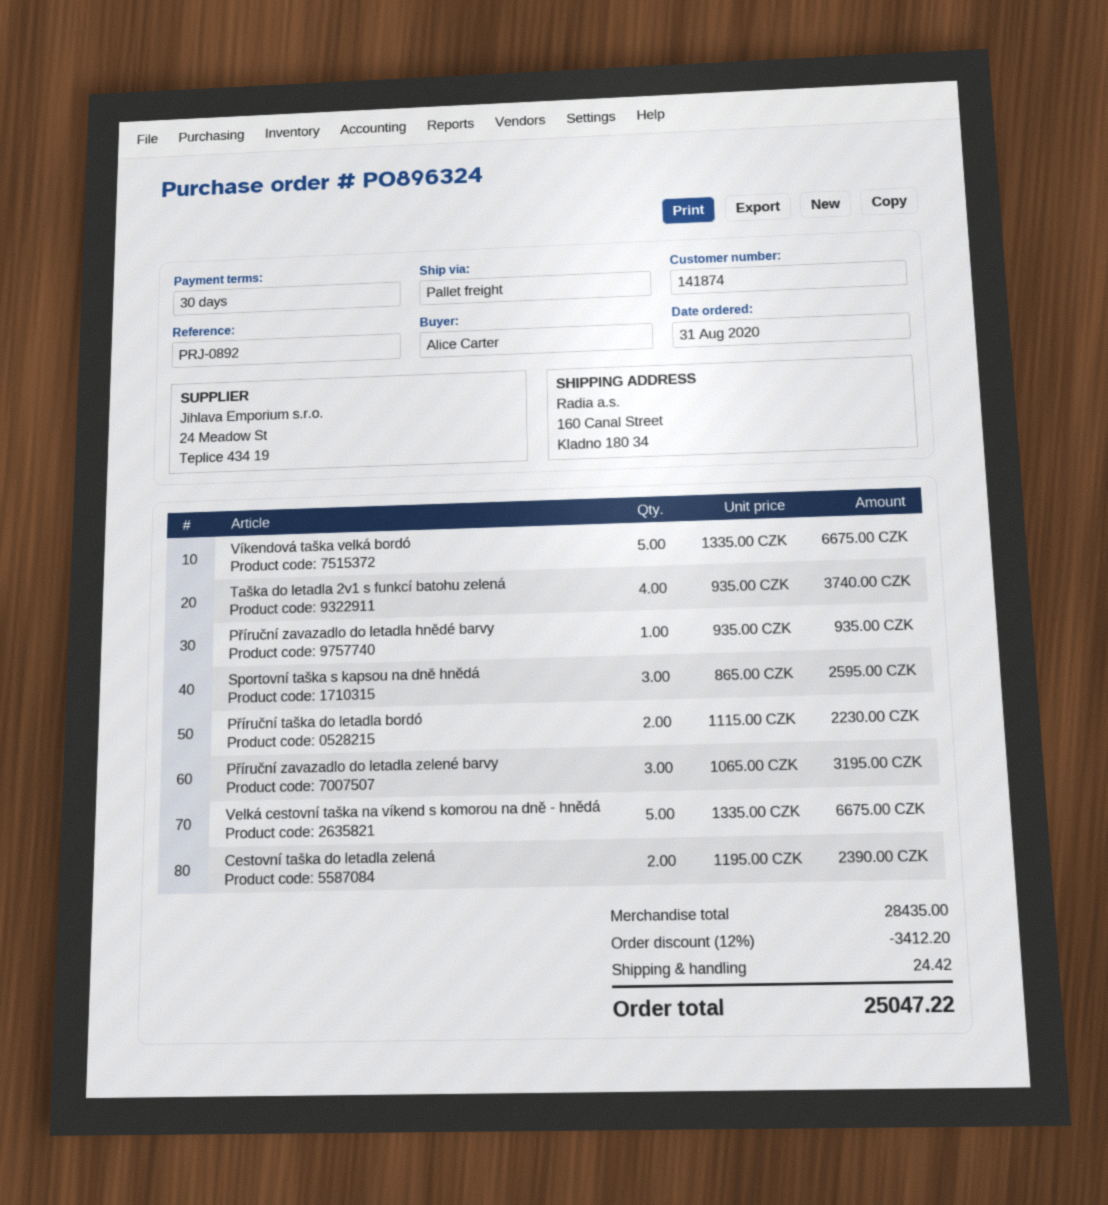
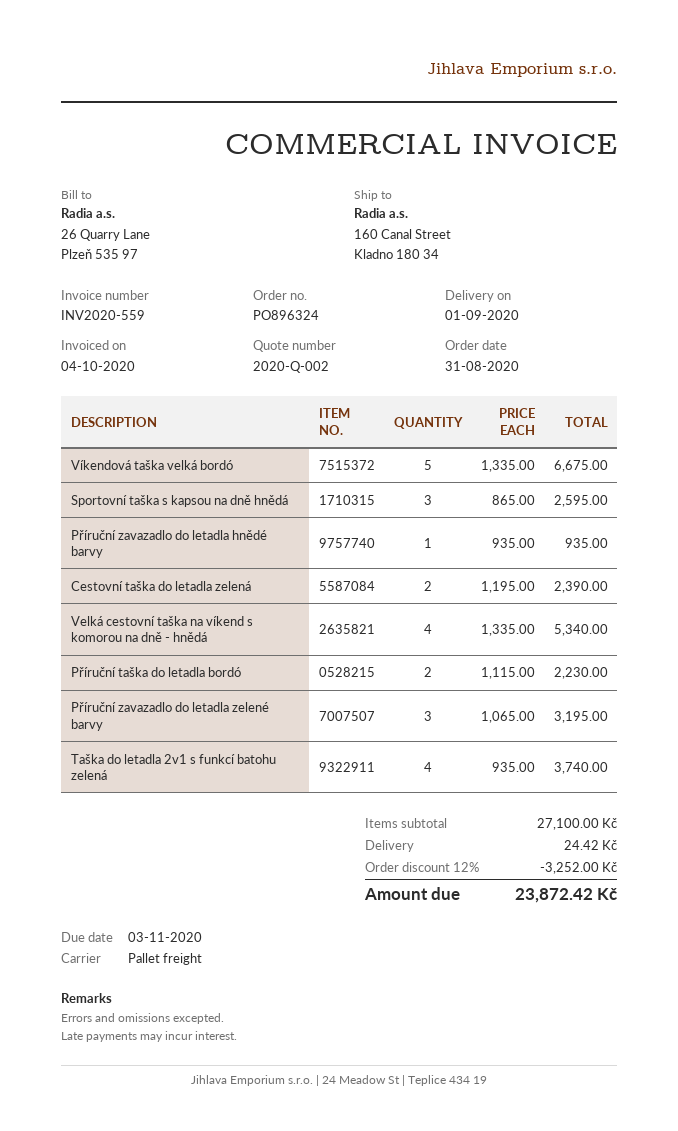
Velká cestovní taška na víkend s komorou na dně - hnědá: 5 x 1335.00 = 6675.00 -> 4 x 1335.00 = 5340.00
subtotal: 28435.00 -> 27100.00
discount: 12% = 3412.20 -> 12% = 3252.00
total: 25047.22 -> 23872.42

